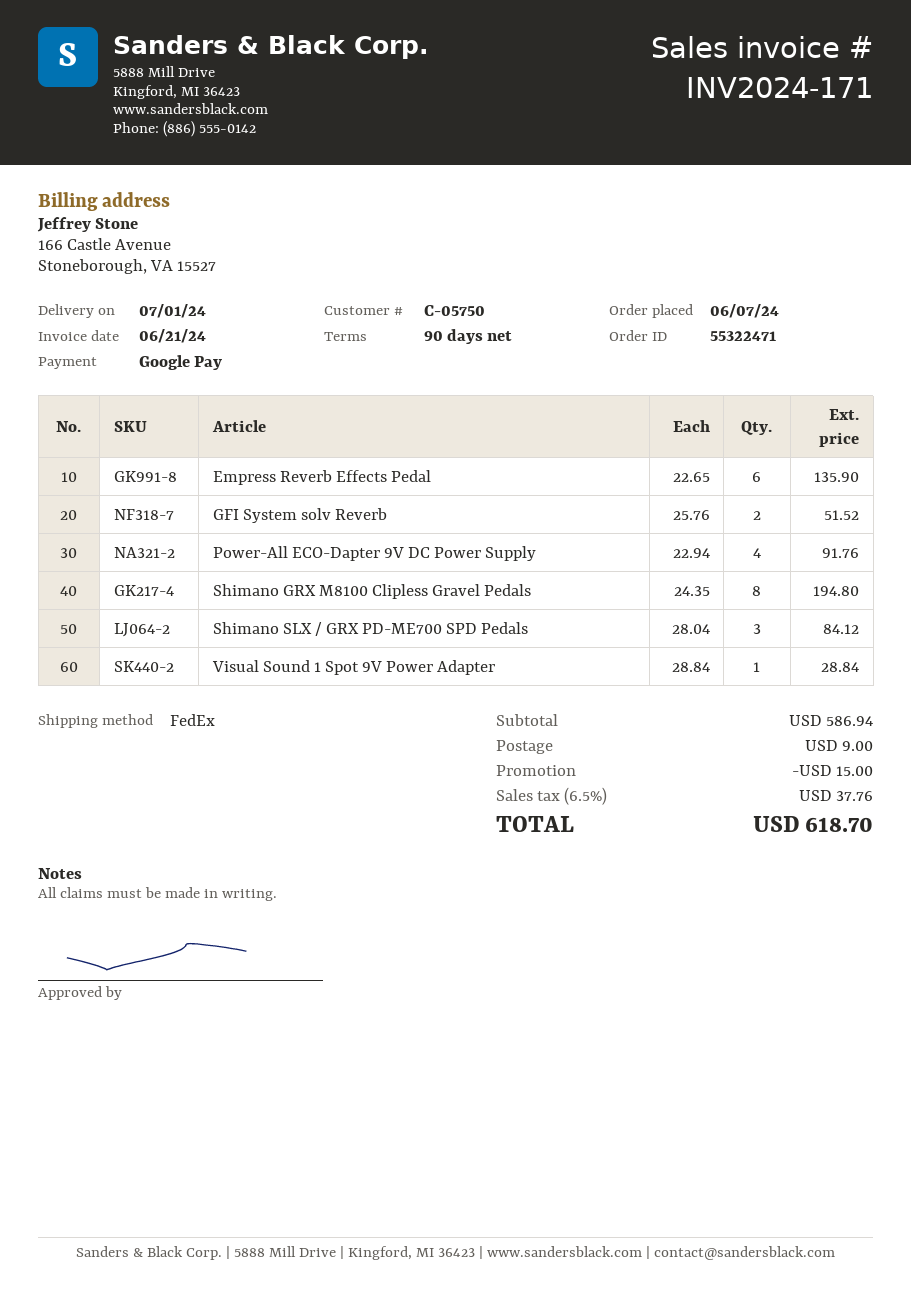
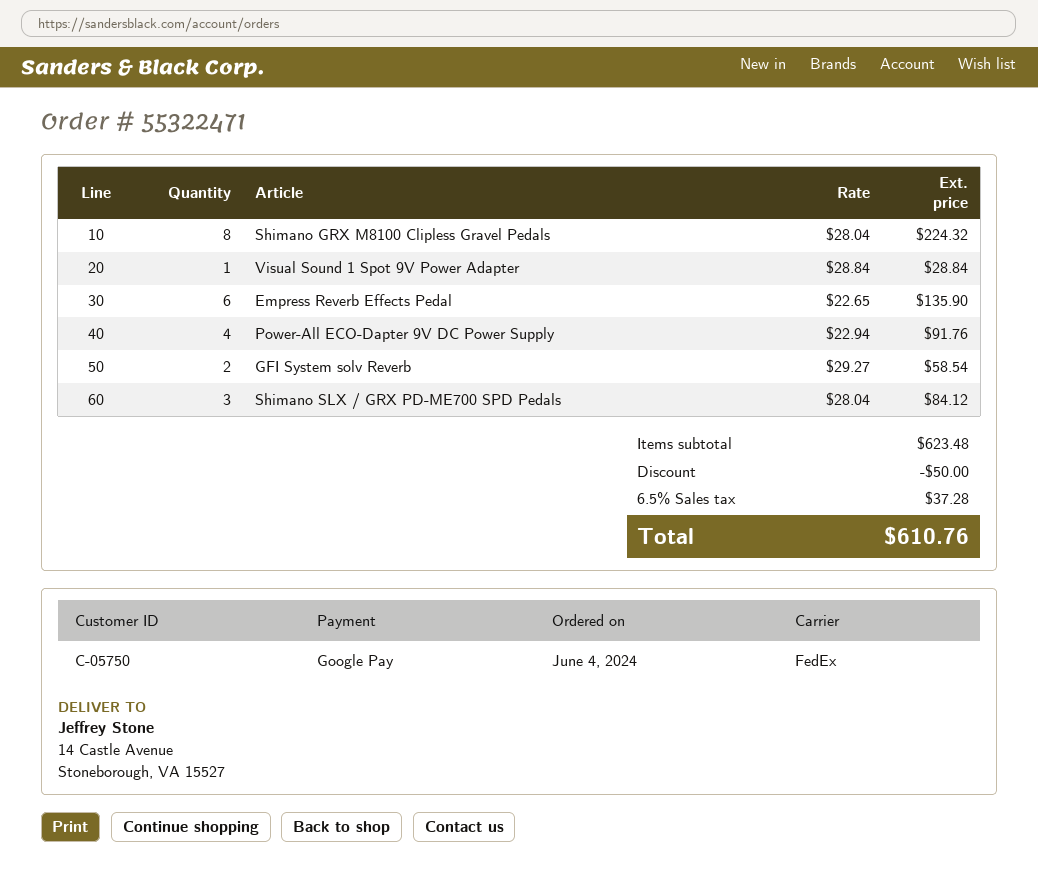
order date: 2024-06-07 -> 2024-06-04
GFI System solv Reverb: 2 x 25.76 = 51.52 -> 2 x 29.27 = 58.54
Shimano GRX M8100 Clipless Gravel Pedals: 8 x 24.35 = 194.80 -> 8 x 28.04 = 224.32
subtotal: 586.94 -> 623.48
discount: 15.00 -> 50.00
shipping: 9.00 -> none
tax: 6.5% = 37.76 -> 6.5% = 37.28
total: 618.70 -> 610.76

